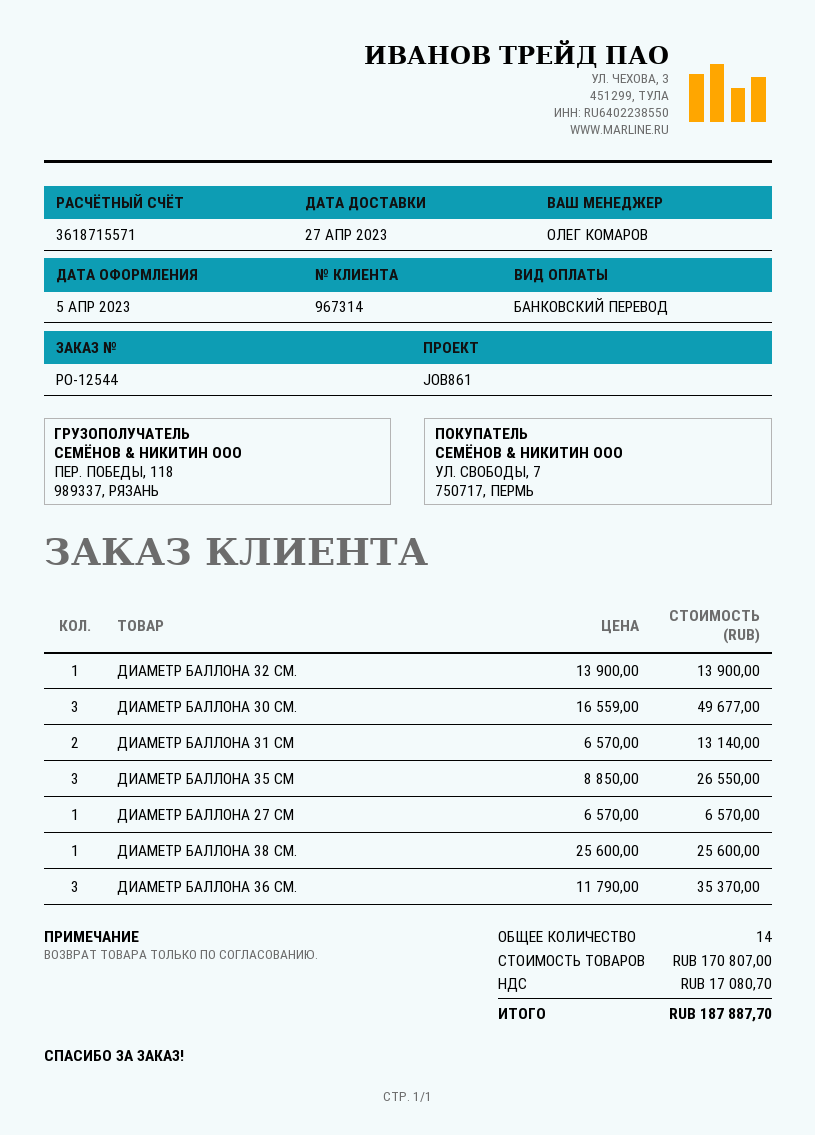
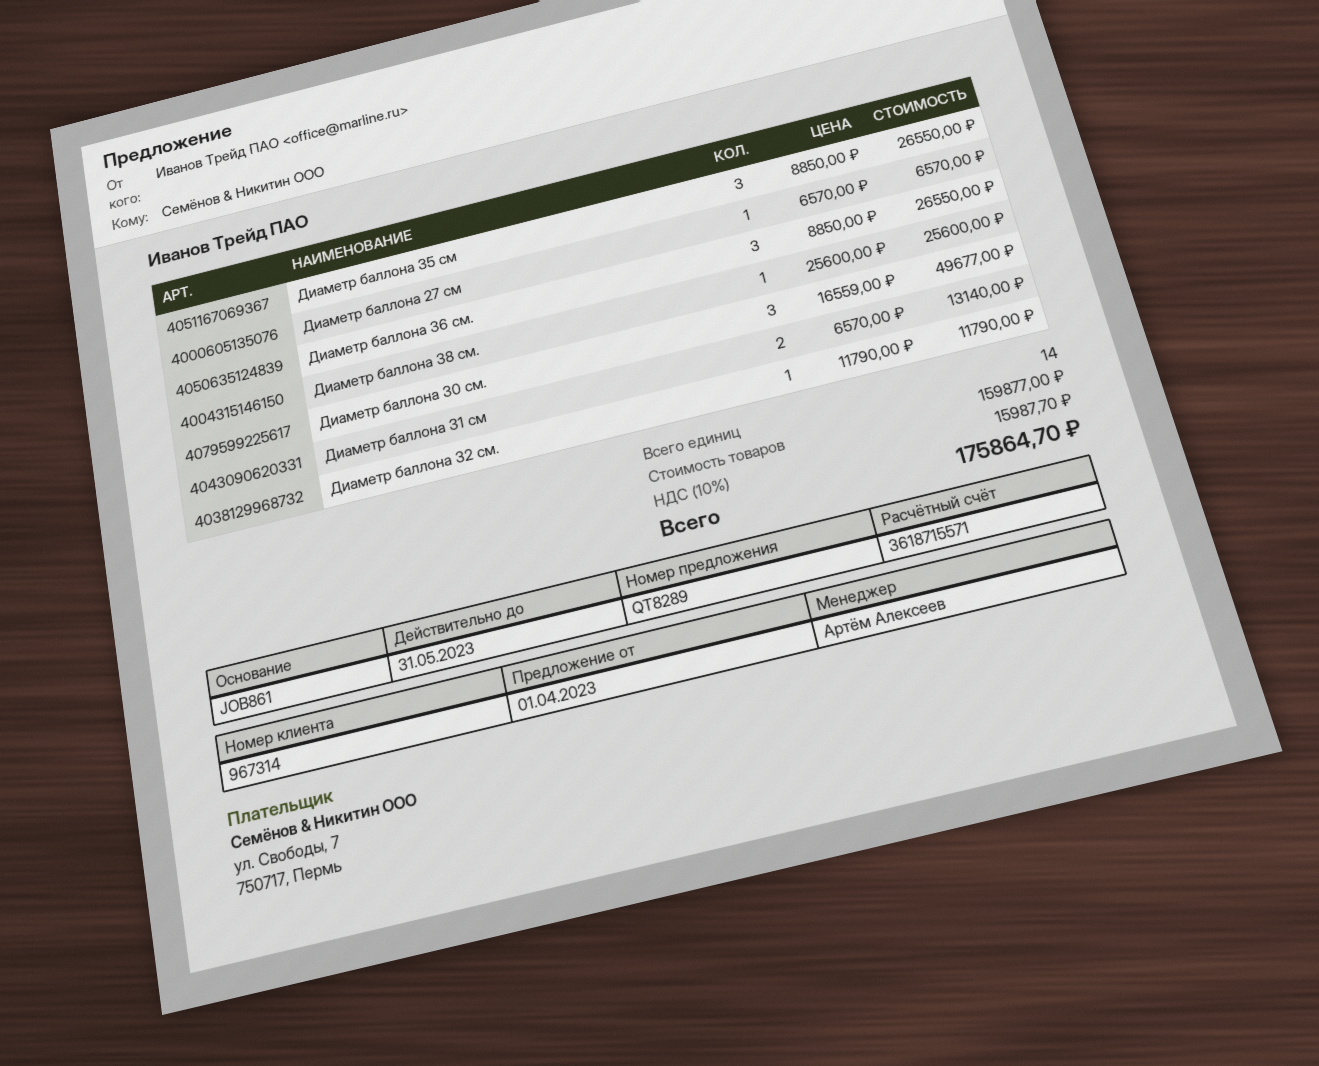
sales rep: ОЛЕГ КОМАРОВ -> Артём Алексеев
ДИАМЕТР БАЛЛОНА 32 СМ.: 1 x 13900.00 = 13900.00 -> 1 x 11790.00 = 11790.00
ДИАМЕТР БАЛЛОНА 36 СМ.: 3 x 11790.00 = 35370.00 -> 3 x 8850.00 = 26550.00
subtotal: 170807.00 -> 159877.00
tax: 17080.70 -> 15987.70
total: 187887.70 -> 175864.70

